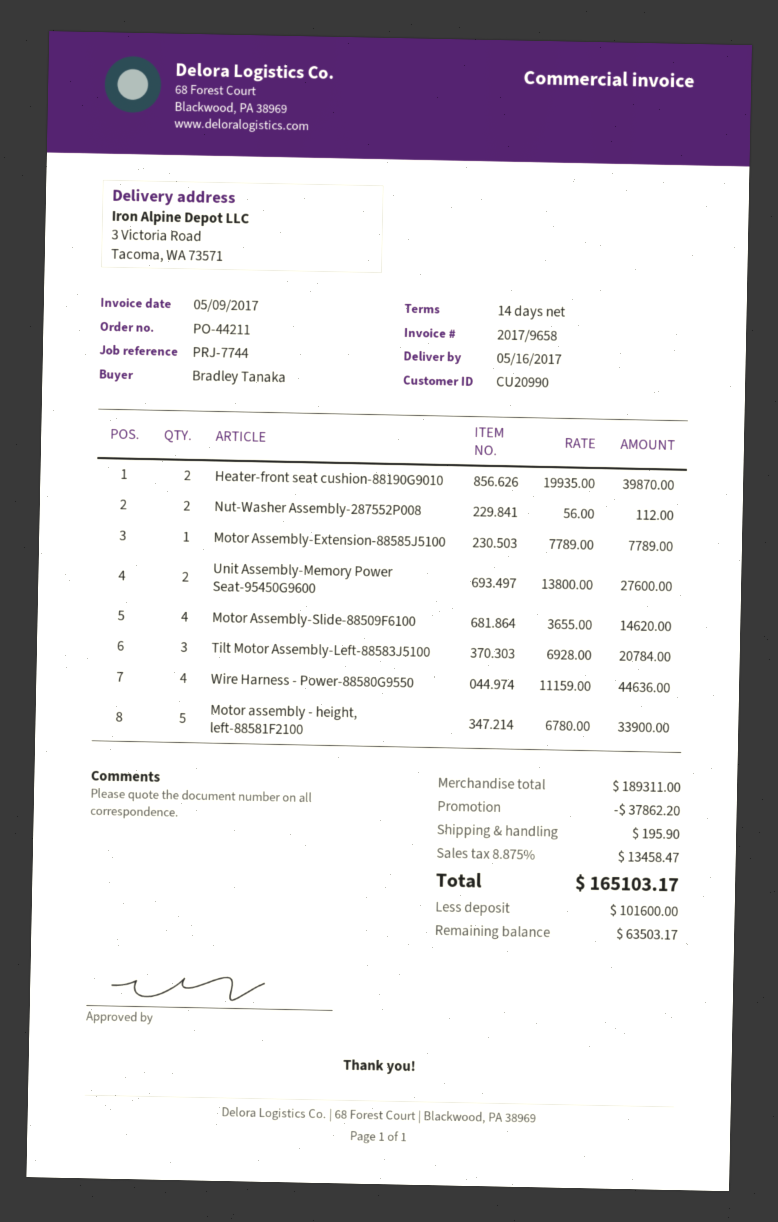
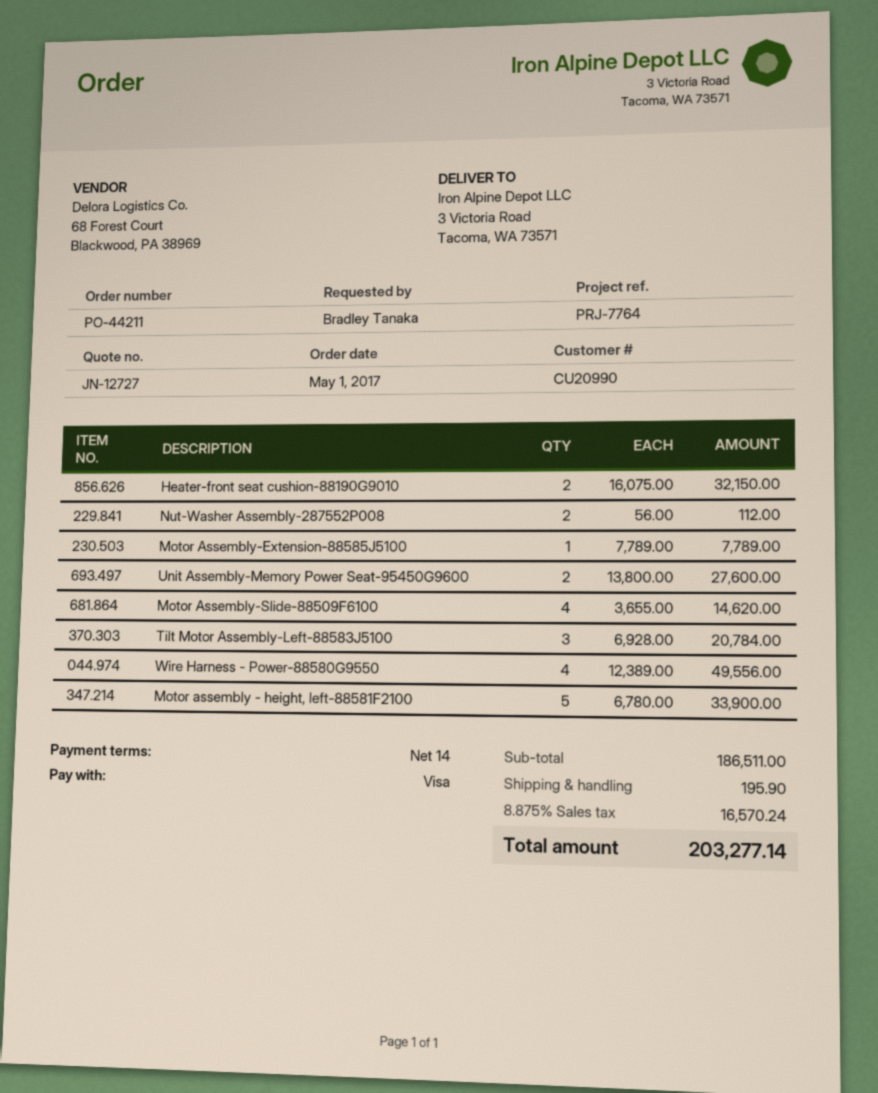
reference: PRJ-7744 -> PRJ-7764
Heater-front seat cushion-88190G9010: 2 x 19935.00 = 39870.00 -> 2 x 16075.00 = 32150.00
Wire Harness - Power-88580G9550: 4 x 11159.00 = 44636.00 -> 4 x 12389.00 = 49556.00
subtotal: 189311.00 -> 186511.00
discount: 37862.20 -> none
tax: 8.875% = 13458.47 -> 8.875% = 16570.24
total: 165103.17 -> 203277.14

